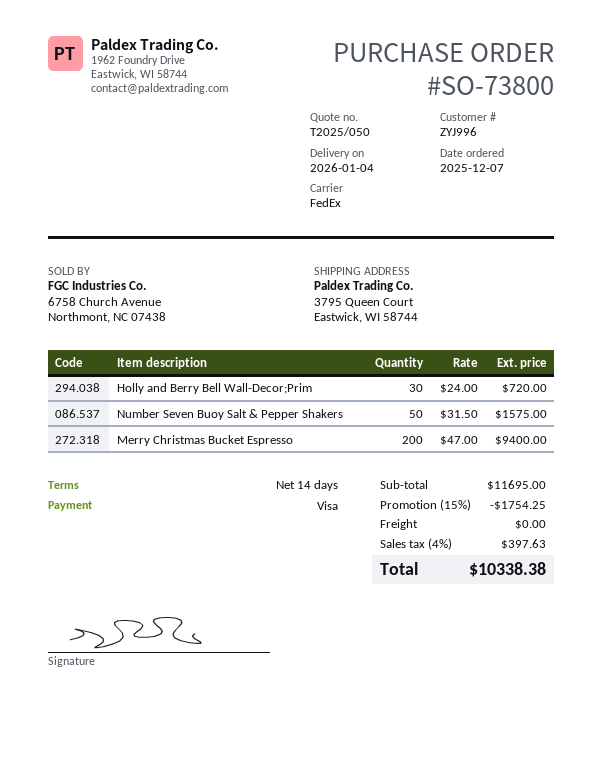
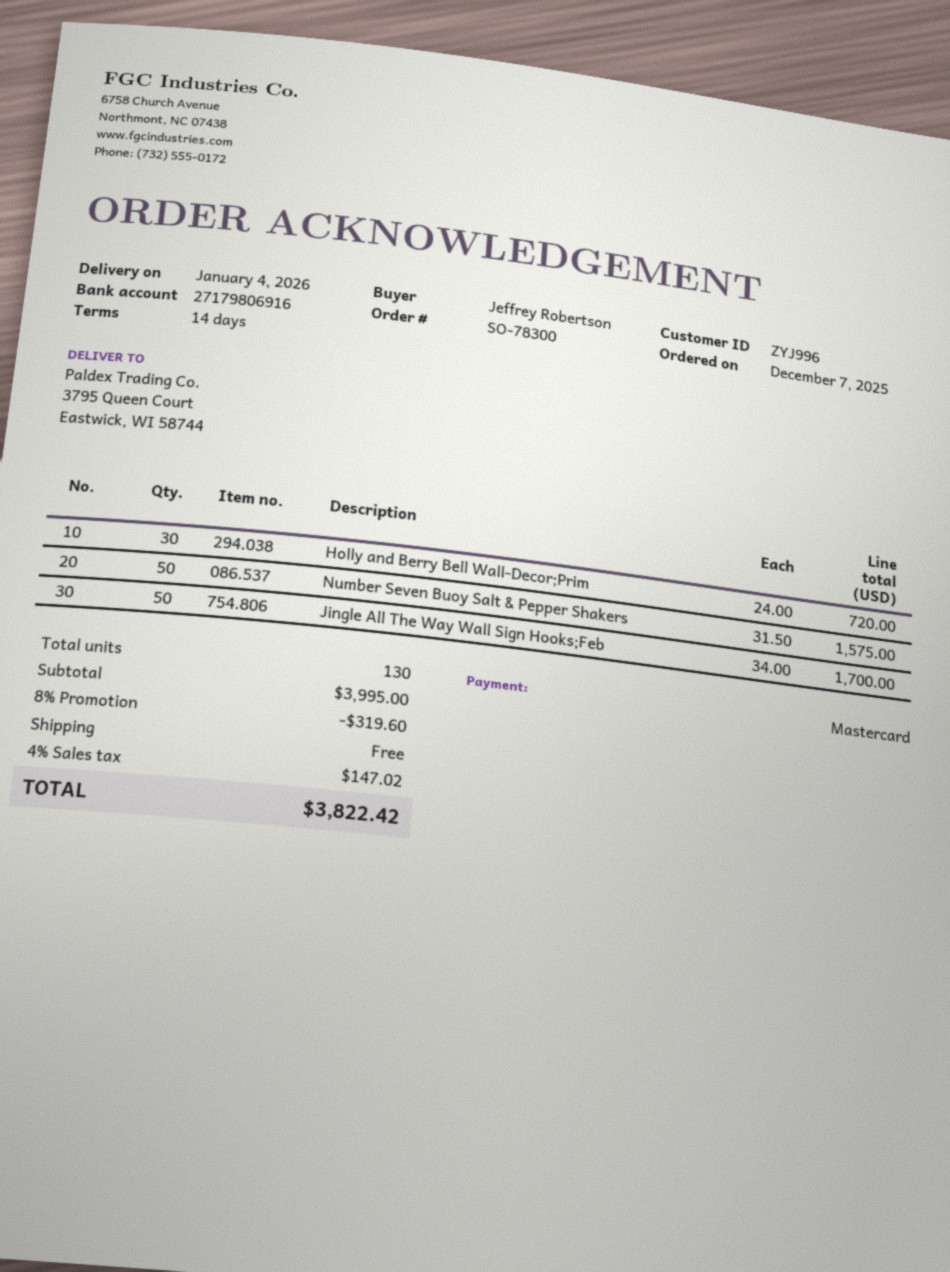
order number: SO-73800 -> SO-78300
payment method: Visa -> Mastercard
Merry Christmas Bucket Espresso: 200 x 47.00 = 9400.00 -> none
Jingle All The Way Wall Sign Hooks;Feb: none -> 50 x 34.00 = 1700.00
subtotal: 11695.00 -> 3995.00
discount: 15% = 1754.25 -> 8% = 319.60
tax: 4% = 397.63 -> 4% = 147.02
total: 10338.38 -> 3822.42

